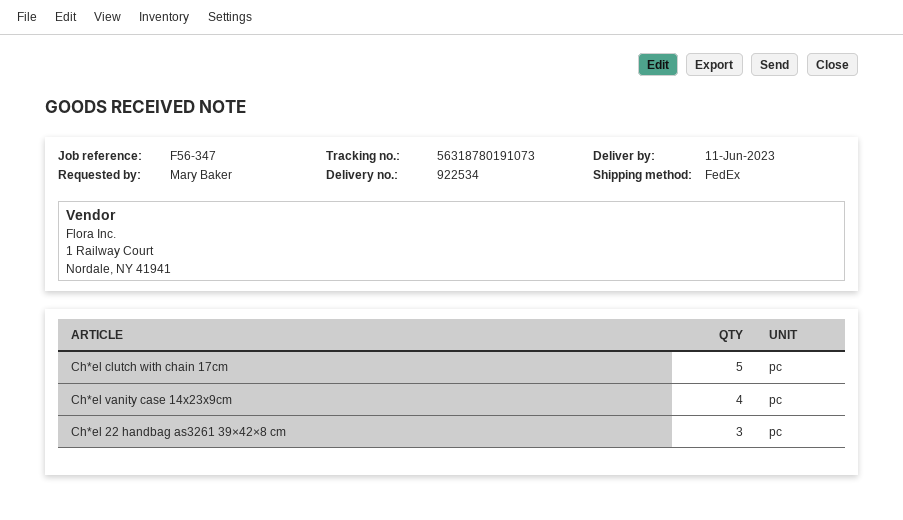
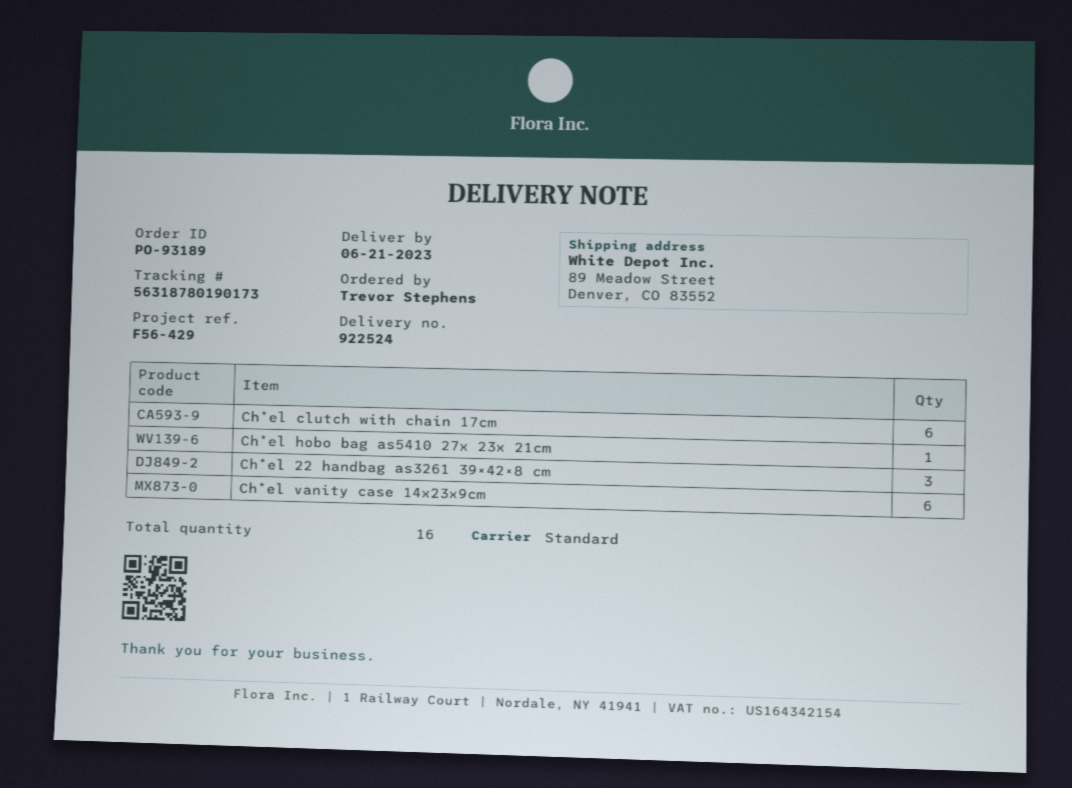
delivery note number: 922534 -> 922524
delivery date: 2023-06-11 -> 2023-06-21
reference: F56-347 -> F56-429
ordered by: Mary Baker -> Trevor Stephens
shipping method: FedEx -> standard
tracking number: 56318780191073 -> 56318780190173
Ch*el clutch with chain 17cm: 5 -> 6
Ch*el vanity case 14x23x9cm: 4 -> 6
Ch*el hobo bag as5410 27x 23x 21cm: none -> 1

